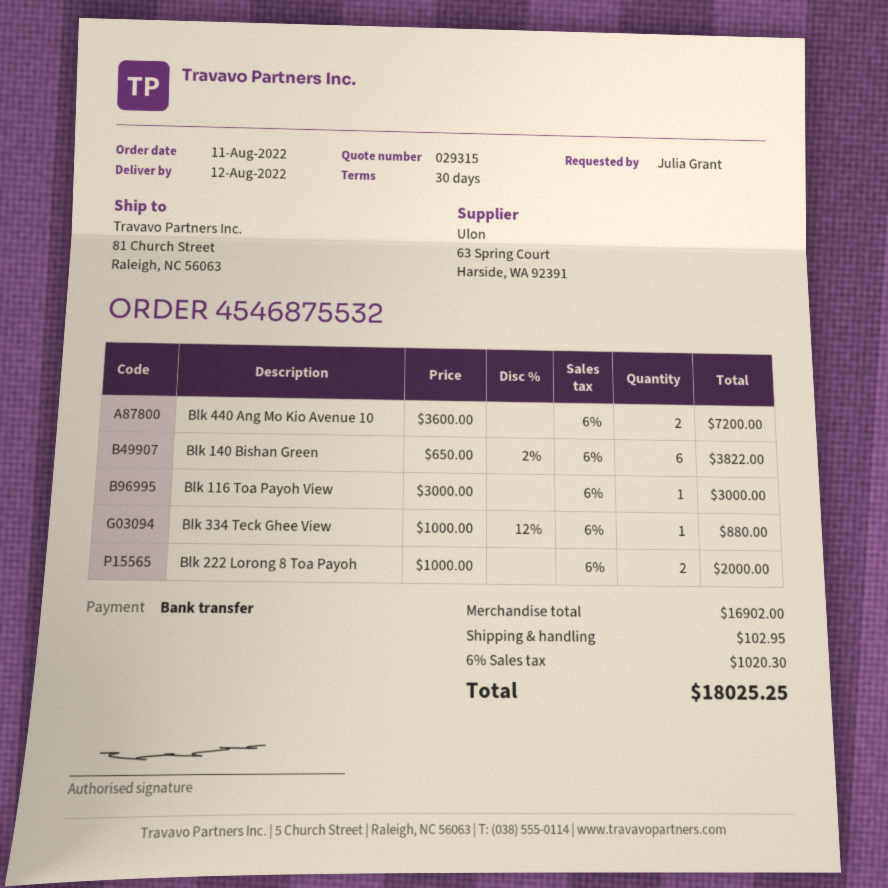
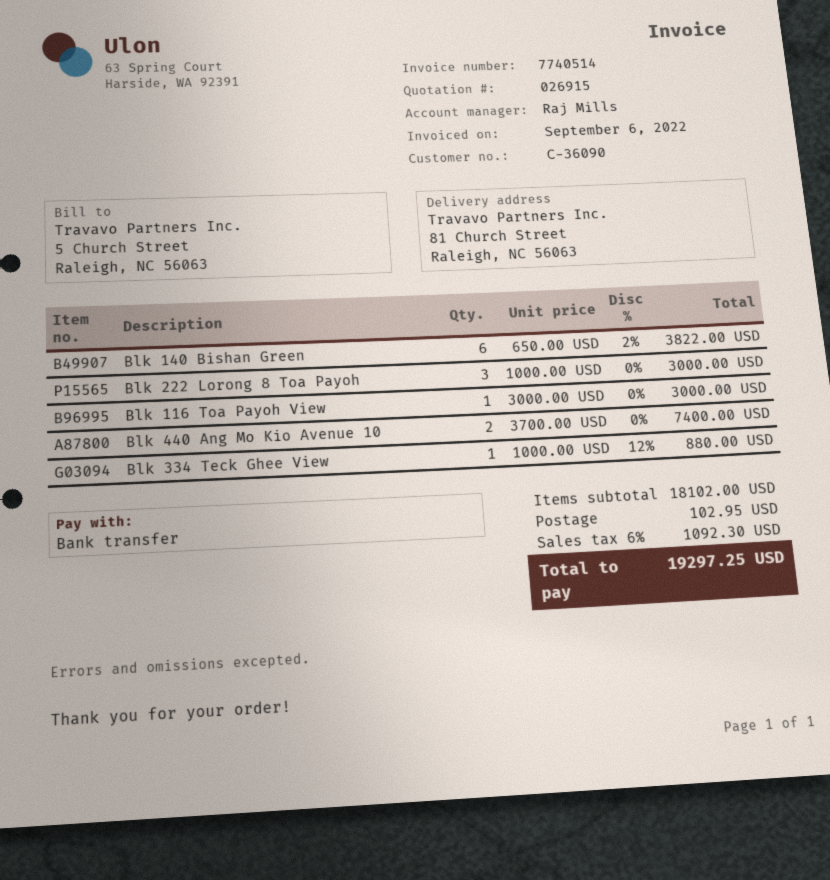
quote number: 029315 -> 026915
Blk 440 Ang Mo Kio Avenue 10: 2 x 3600.00 = 7200.00 -> 2 x 3700.00 = 7400.00
Blk 222 Lorong 8 Toa Payoh: 2 x 1000.00 = 2000.00 -> 3 x 1000.00 = 3000.00
subtotal: 16902.00 -> 18102.00
tax: 6% = 1020.30 -> 6% = 1092.30
total: 18025.25 -> 19297.25

